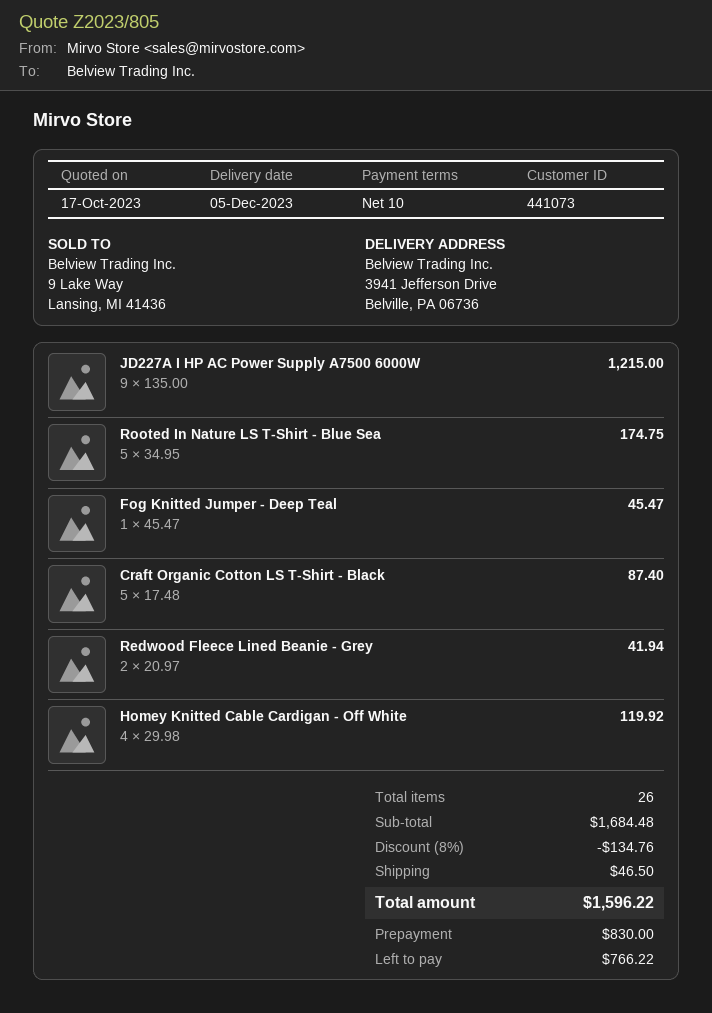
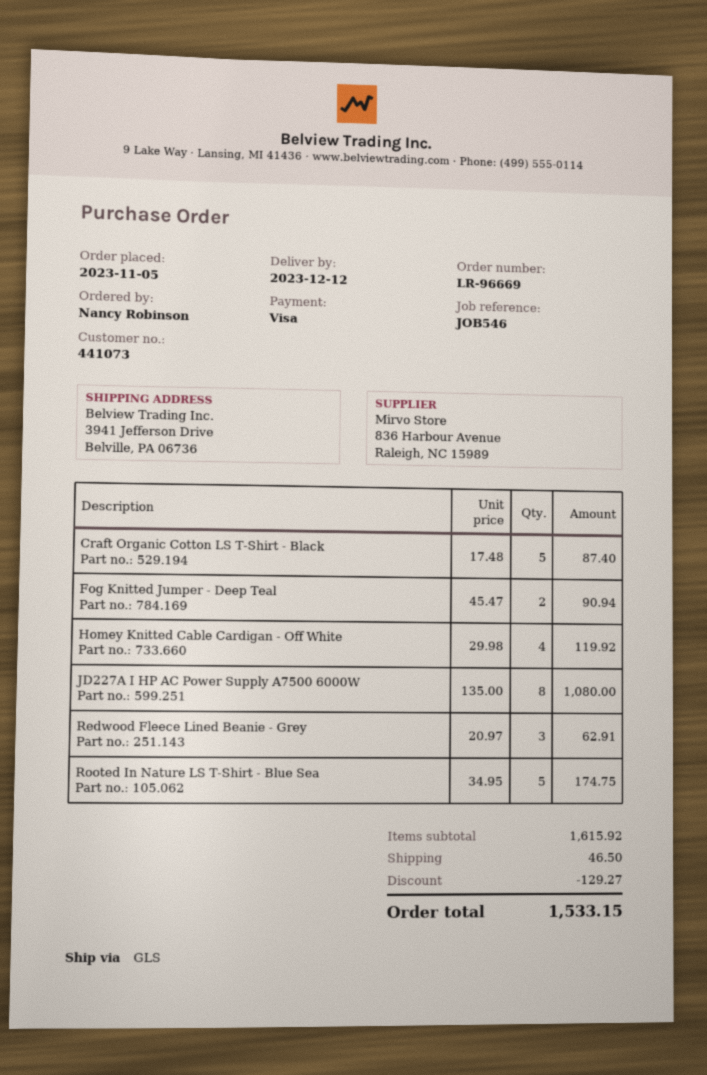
delivery date: 2023-12-05 -> 2023-12-12
JD227A I HP AC Power Supply A7500 6000W: 9 x 135.00 = 1215.00 -> 8 x 135.00 = 1080.00
Fog Knitted Jumper - Deep Teal: 1 x 45.47 = 45.47 -> 2 x 45.47 = 90.94
Redwood Fleece Lined Beanie - Grey: 2 x 20.97 = 41.94 -> 3 x 20.97 = 62.91
subtotal: 1684.48 -> 1615.92
discount: 134.76 -> 129.27
total: 1596.22 -> 1533.15

